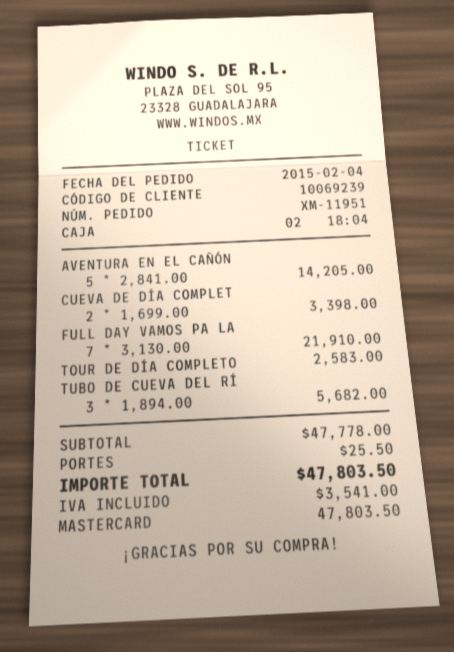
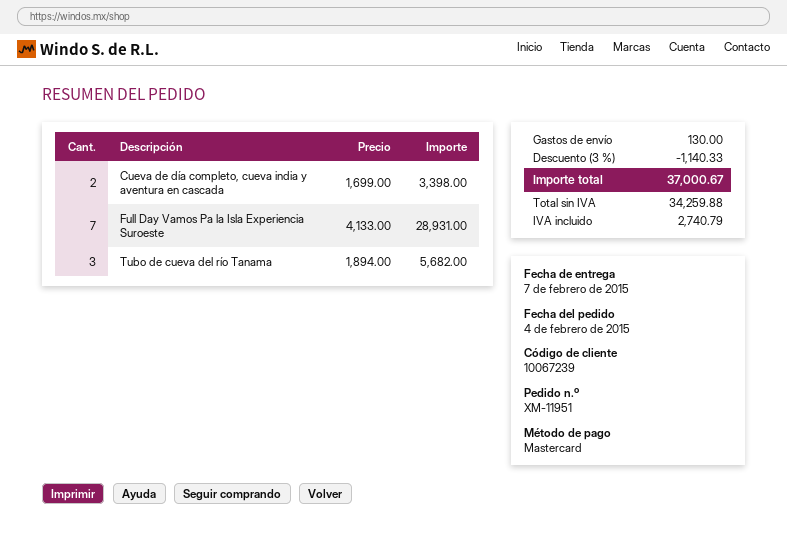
customer number: 10069239 -> 10067239
AVENTURA EN EL CAÑÓN: 5 x 2841.00 = 14205.00 -> none
FULL DAY VAMOS PA LA: 7 x 3130.00 = 21910.00 -> 7 x 4133.00 = 28931.00
TOUR DE DÍA COMPLETO: 1 x 2583.00 = 2583.00 -> none
discount: none -> 3% = 1140.33
shipping: 25.50 -> 130.00
tax: 3541.00 -> 2740.79
total: 47803.50 -> 37000.67

